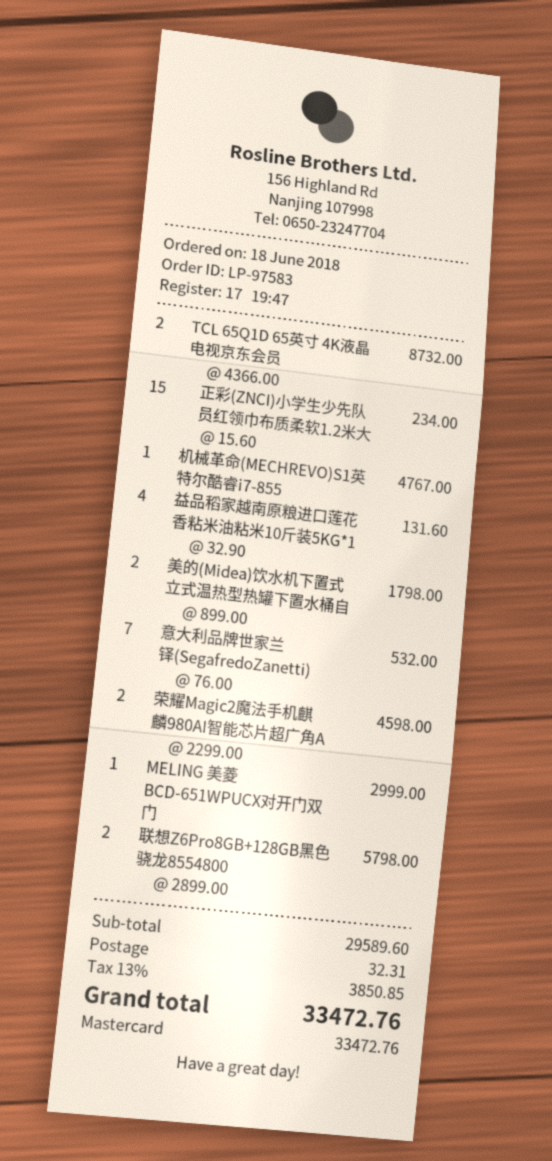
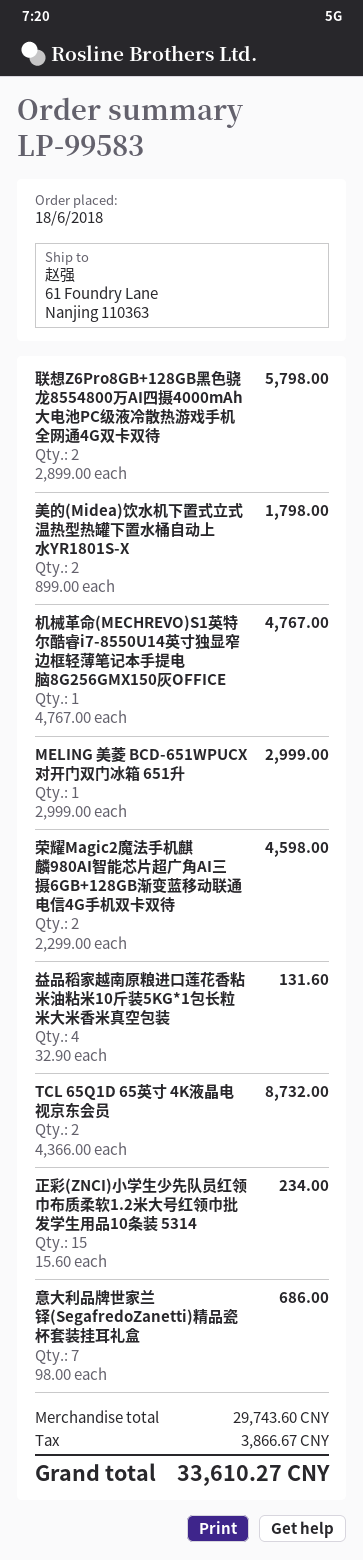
order number: LP-97583 -> LP-99583
意大利品牌世家兰铎(SegafredoZanetti): 7 x 76.00 = 532.00 -> 7 x 98.00 = 686.00
subtotal: 29589.60 -> 29743.60
shipping: 32.31 -> none
tax: 3850.85 -> 3866.67
total: 33472.76 -> 33610.27

